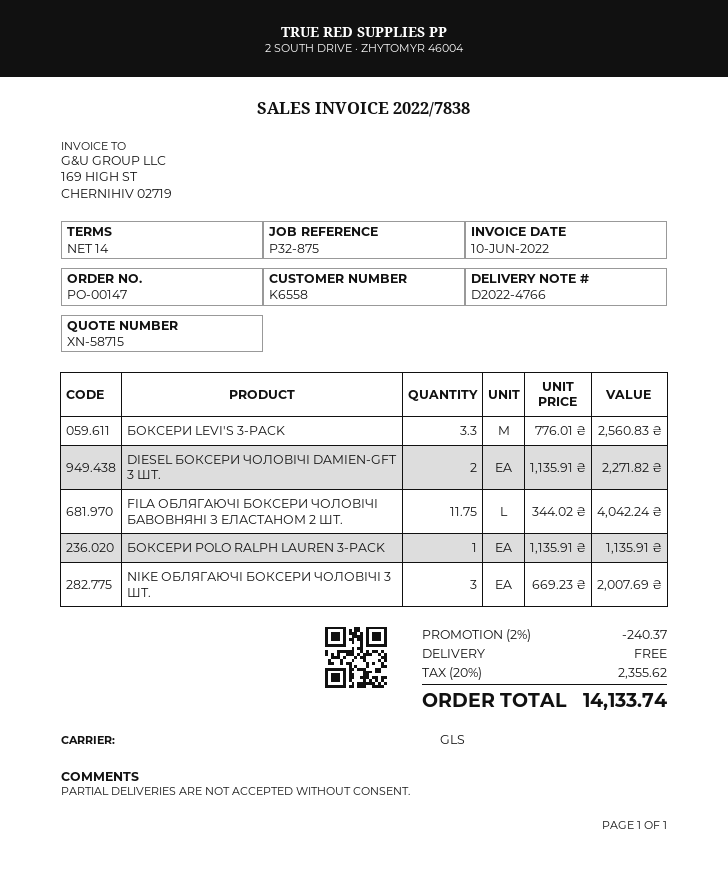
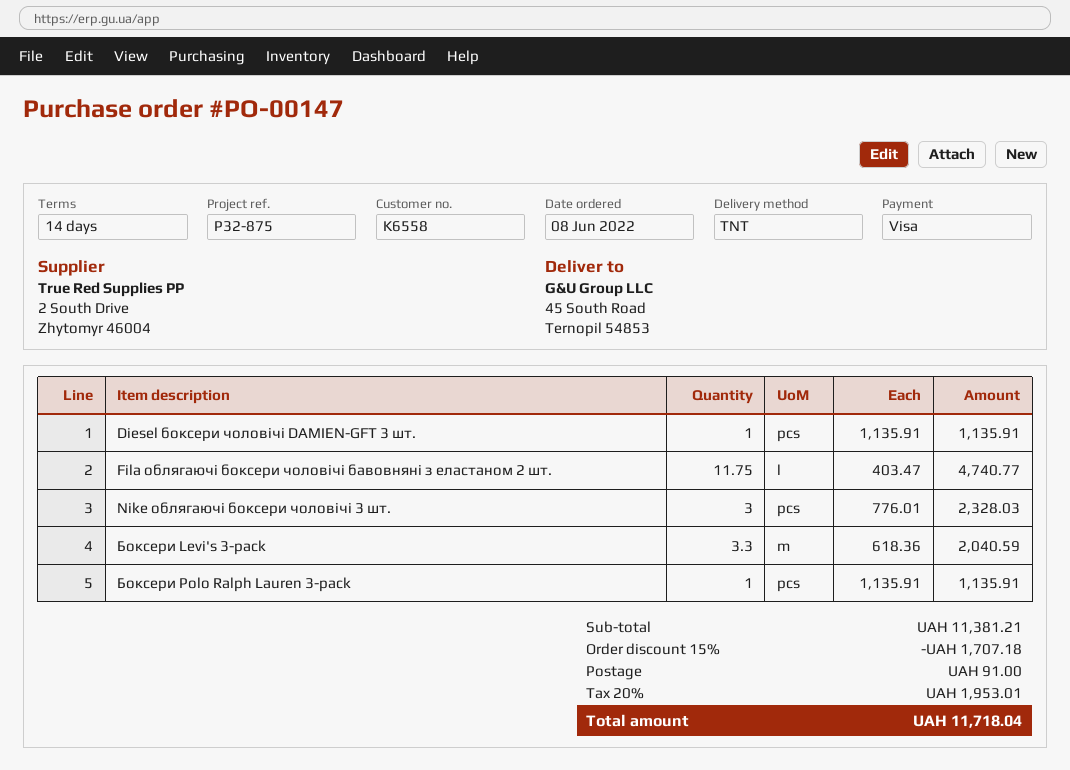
shipping method: GLS -> TNT
БОКСЕРИ LEVI'S 3-PACK: 3.3 x 776.01 = 2560.83 -> 3.3 x 618.36 = 2040.59
DIESEL БОКСЕРИ ЧОЛОВІЧІ DAMIEN-GFT 3 ШТ.: 2 x 1135.91 = 2271.82 -> 1 x 1135.91 = 1135.91
FILA ОБЛЯГАЮЧІ БОКСЕРИ ЧОЛОВІЧІ БАВОВНЯНІ З ЕЛАСТАНОМ 2 ШТ.: 11.75 x 344.02 = 4042.24 -> 11.75 x 403.47 = 4740.77
NIKE ОБЛЯГАЮЧІ БОКСЕРИ ЧОЛОВІЧІ 3 ШТ.: 3 x 669.23 = 2007.69 -> 3 x 776.01 = 2328.03
discount: 2% = 240.37 -> 15% = 1707.18
shipping: 0.00 -> 91.00
tax: 20% = 2355.62 -> 20% = 1953.01
total: 14133.74 -> 11718.04

